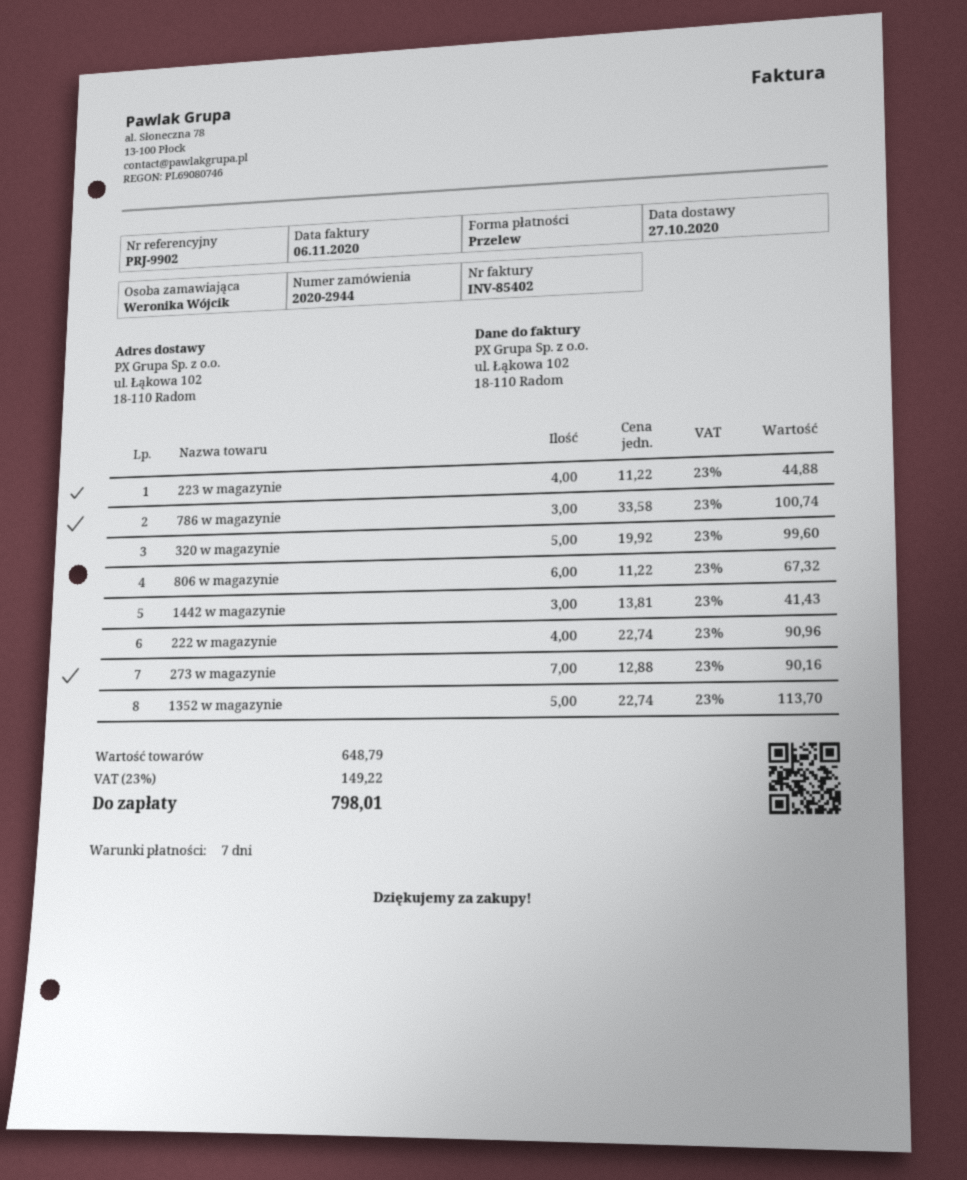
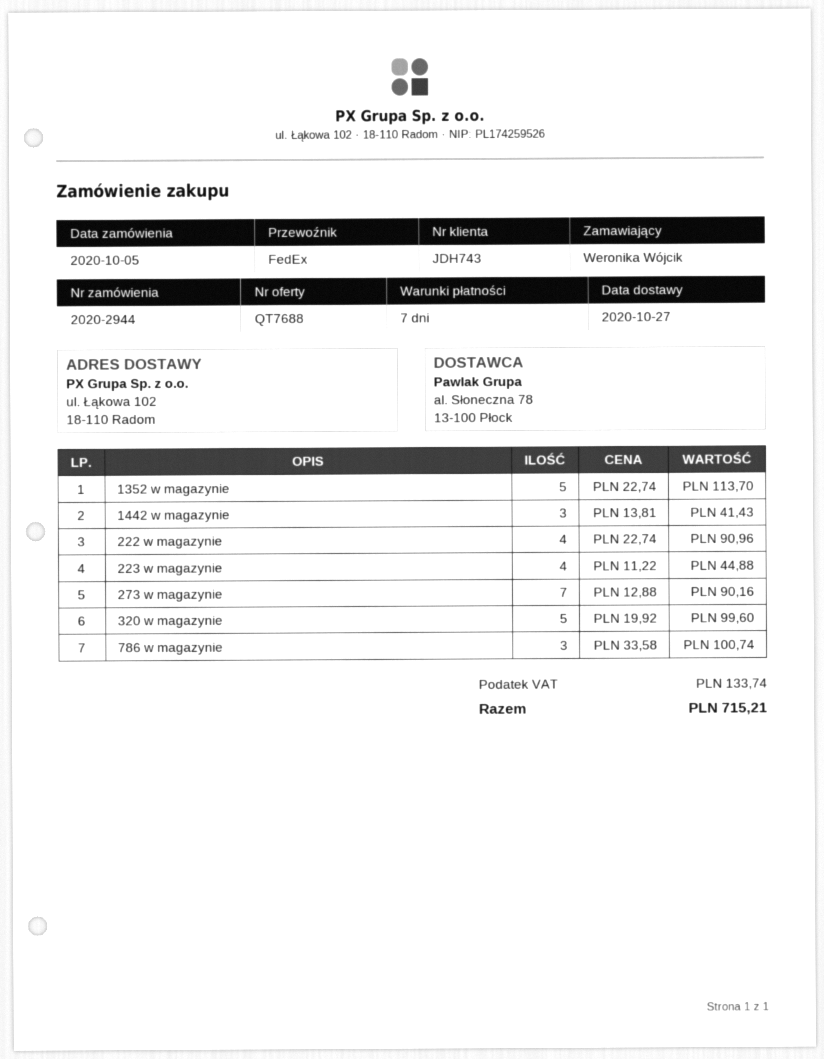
806 w magazynie: 6 x 11.22 = 67.32 -> none
tax: 149.22 -> 133.74
total: 798.01 -> 715.21

